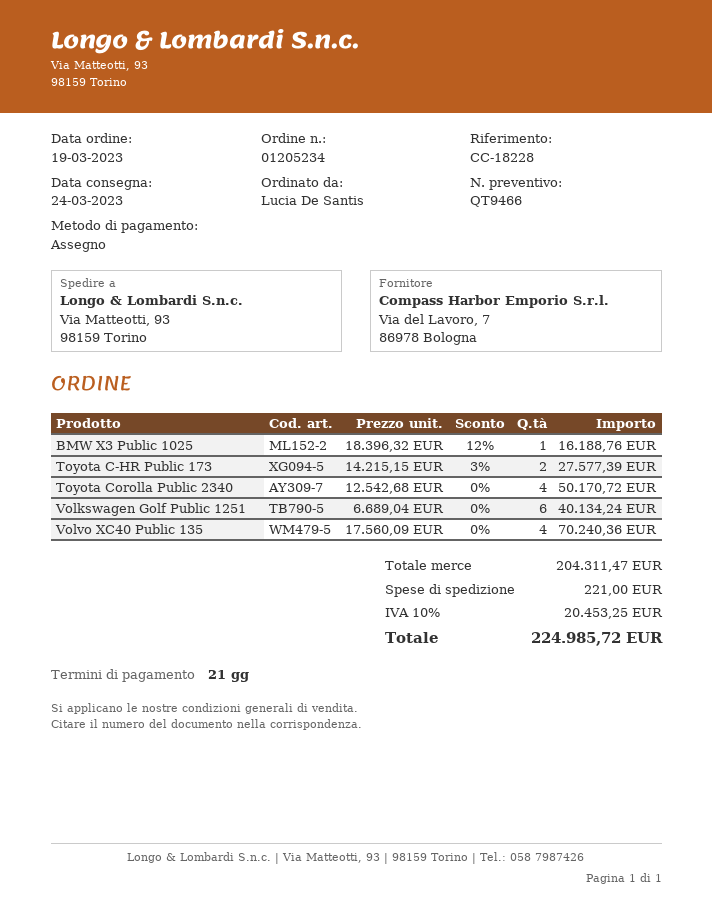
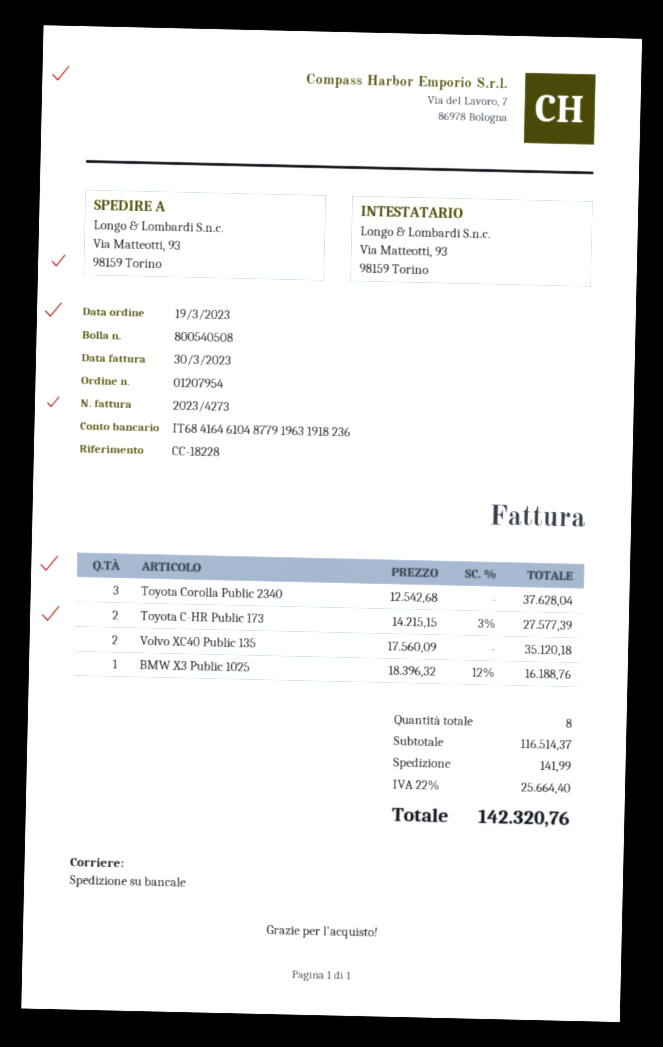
order number: 01205234 -> 01207954
Toyota Corolla Public 2340: 4 x 12542.68 = 50170.72 -> 3 x 12542.68 = 37628.04
Volkswagen Golf Public 1251: 6 x 6689.04 = 40134.24 -> none
Volvo XC40 Public 135: 4 x 17560.09 = 70240.36 -> 2 x 17560.09 = 35120.18
subtotal: 204311.47 -> 116514.37
shipping: 221.00 -> 141.99
tax: 10% = 20453.25 -> 22% = 25664.40
total: 224985.72 -> 142320.76

